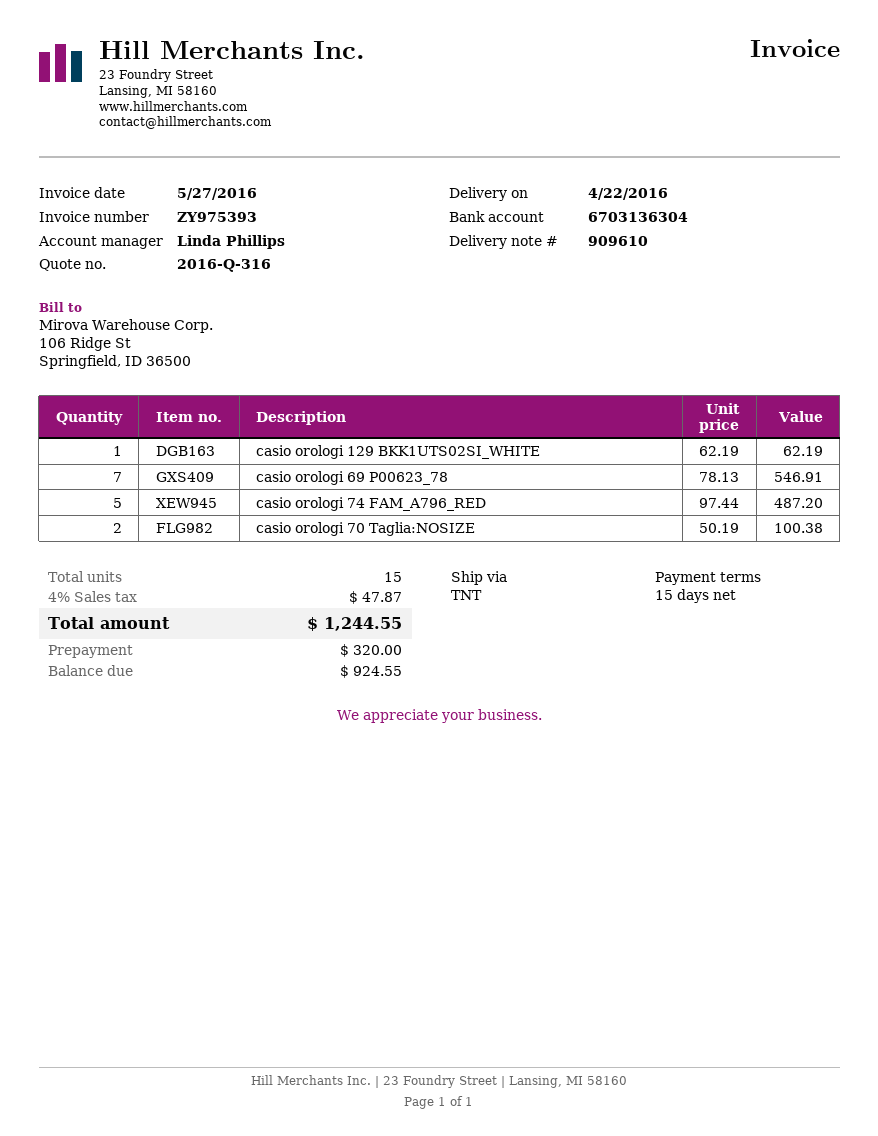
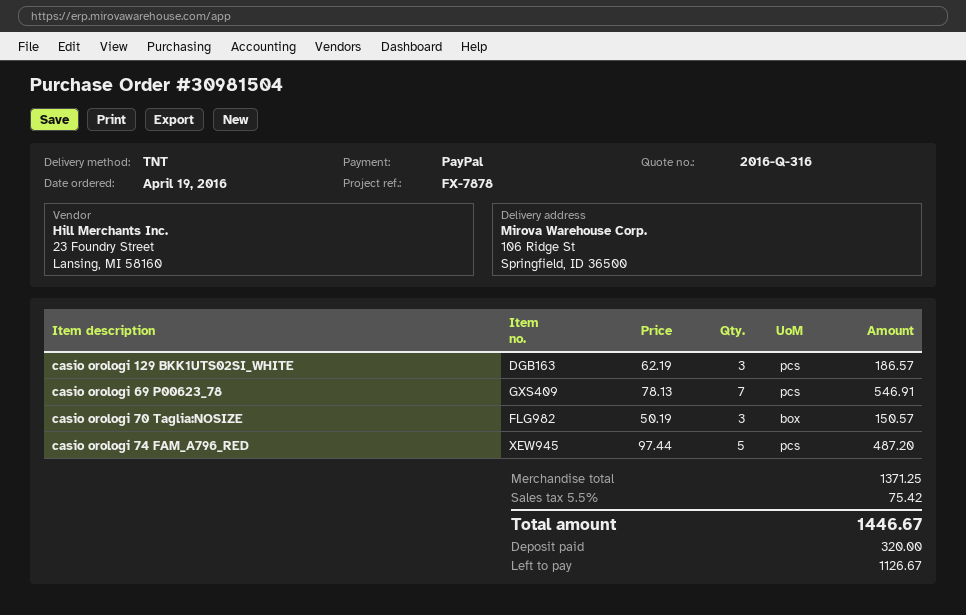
casio orologi 129 BKK1UTS02SI_WHITE: 1 x 62.19 = 62.19 -> 3 x 62.19 = 186.57
casio orologi 70 Taglia:NOSIZE: 2 x 50.19 = 100.38 -> 3 x 50.19 = 150.57
tax: 4% = 47.87 -> 5.5% = 75.42
total: 1244.55 -> 1446.67
balance: 924.55 -> 1126.67

